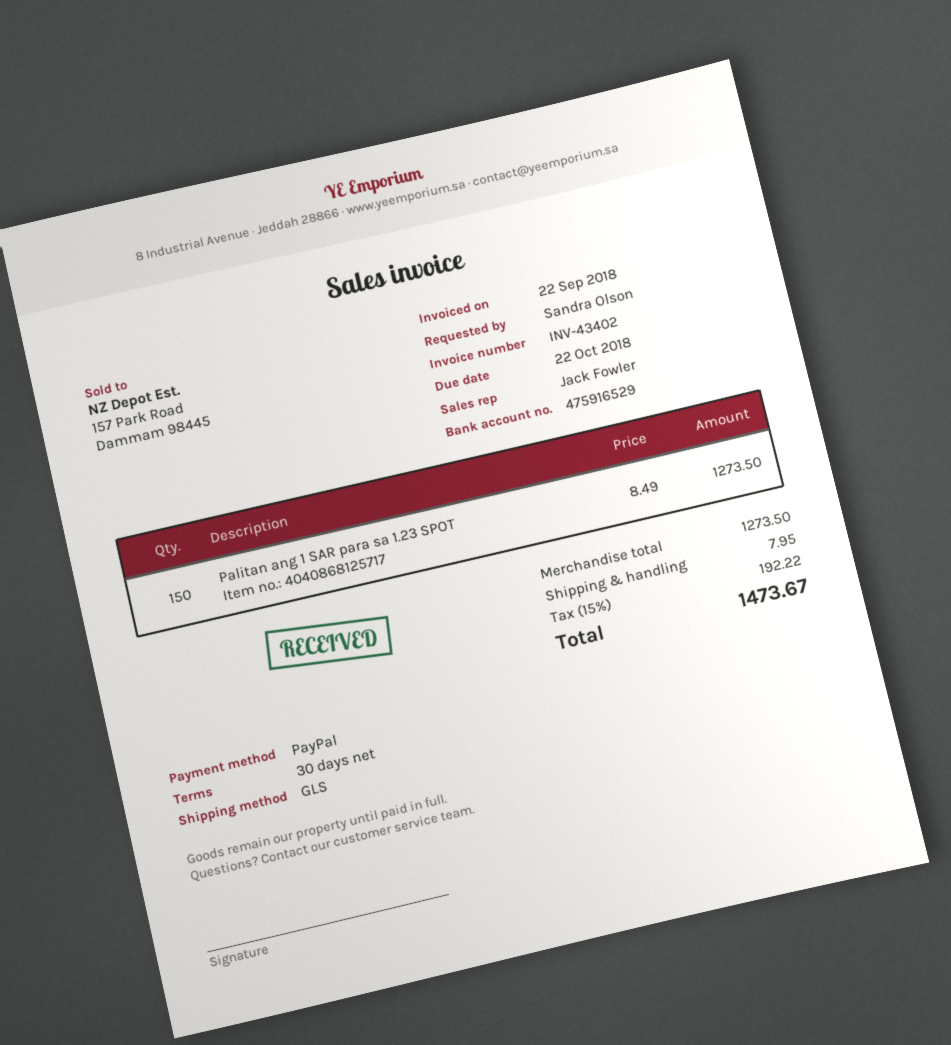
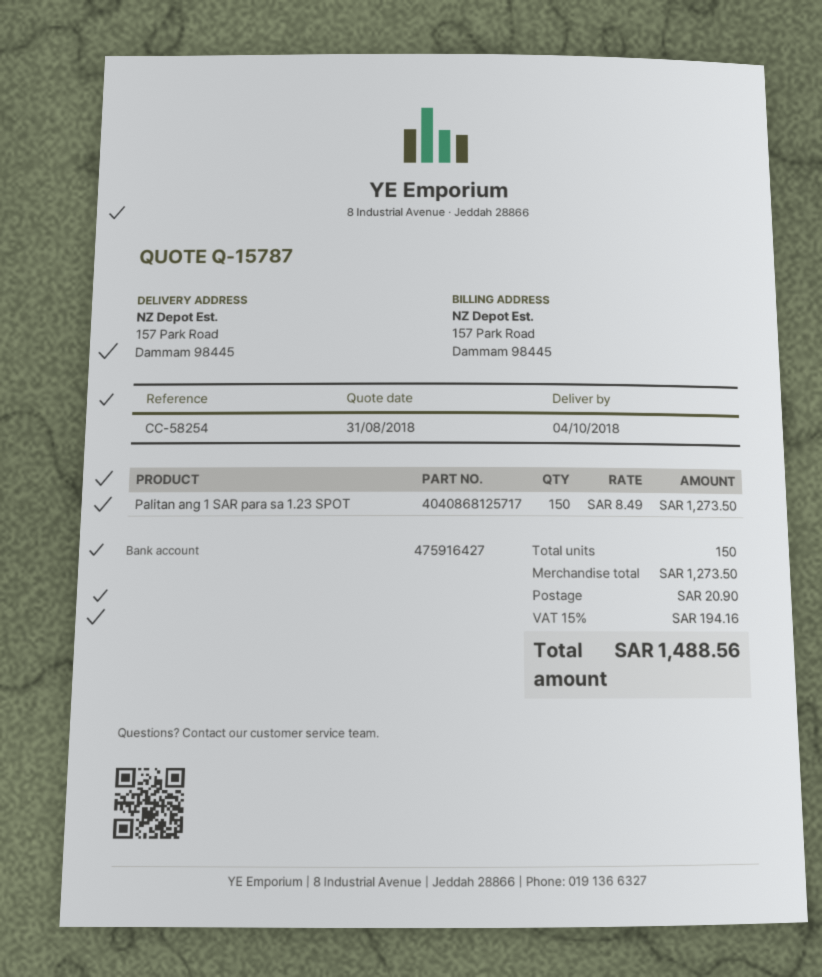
bank account: 475916529 -> 475916427
shipping: 7.95 -> 20.90
tax: 15% = 192.22 -> 15% = 194.16
total: 1473.67 -> 1488.56

